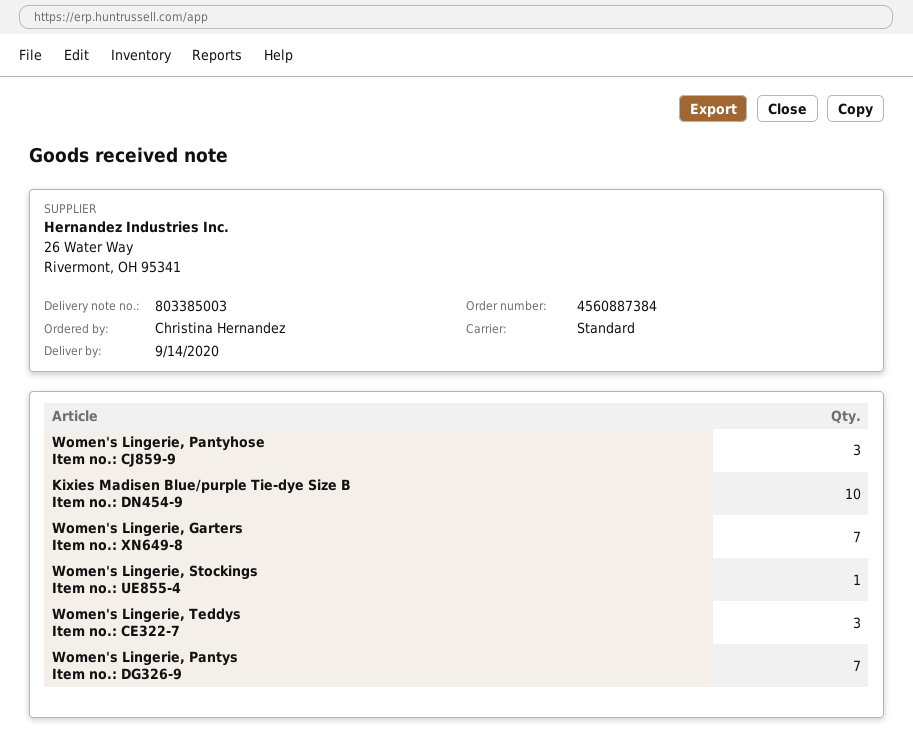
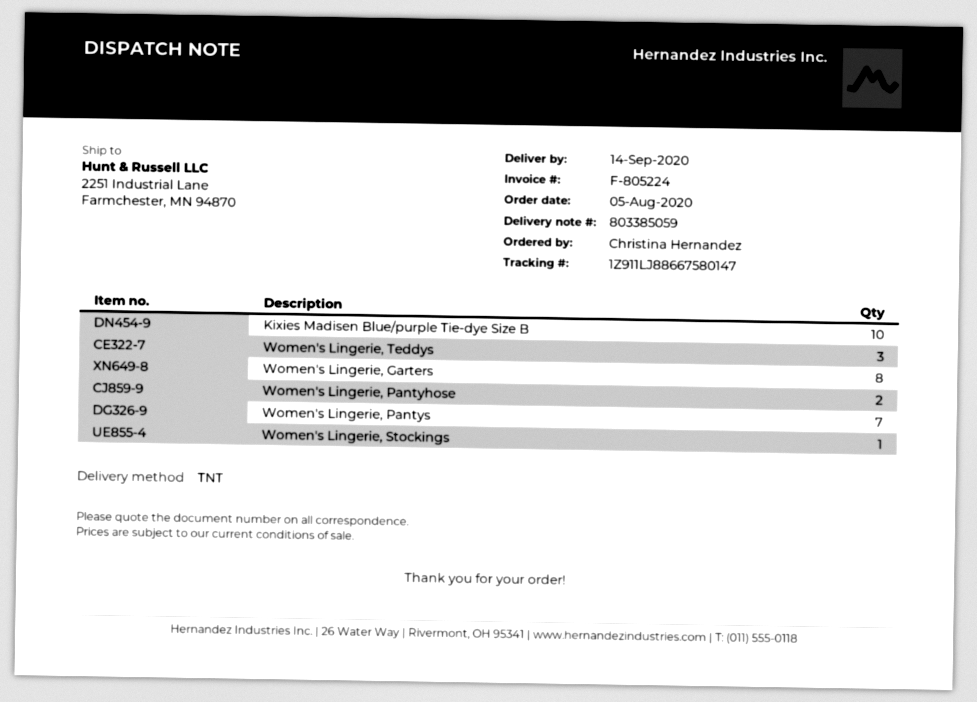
delivery note number: 803385003 -> 803385059
shipping method: standard -> TNT
Women's Lingerie, Pantyhose: 3 -> 2
Women's Lingerie, Garters: 7 -> 8

